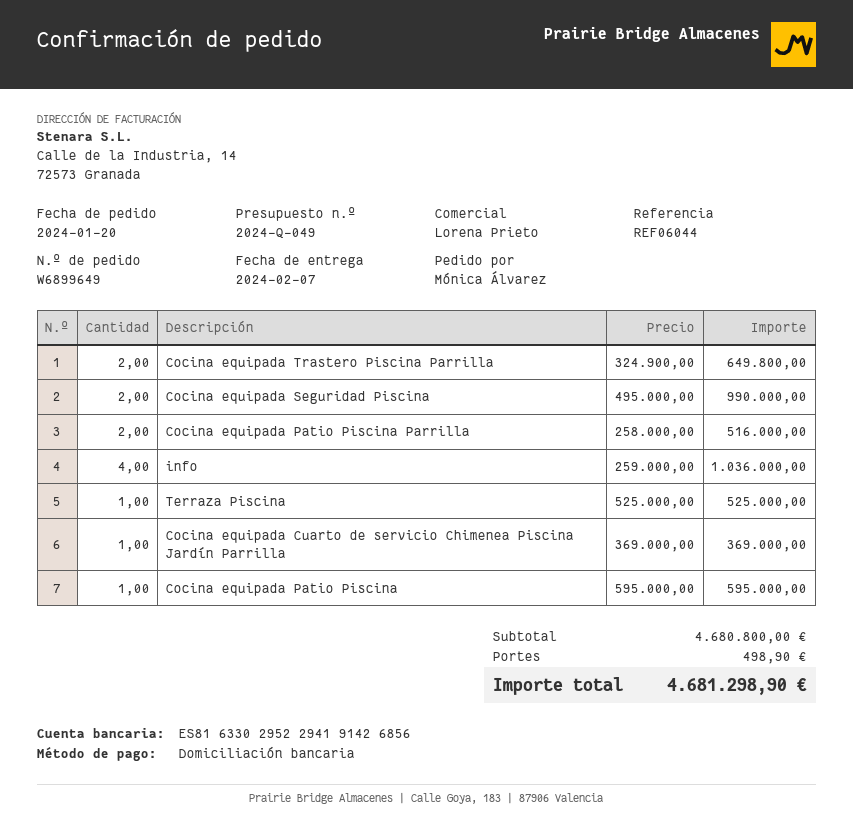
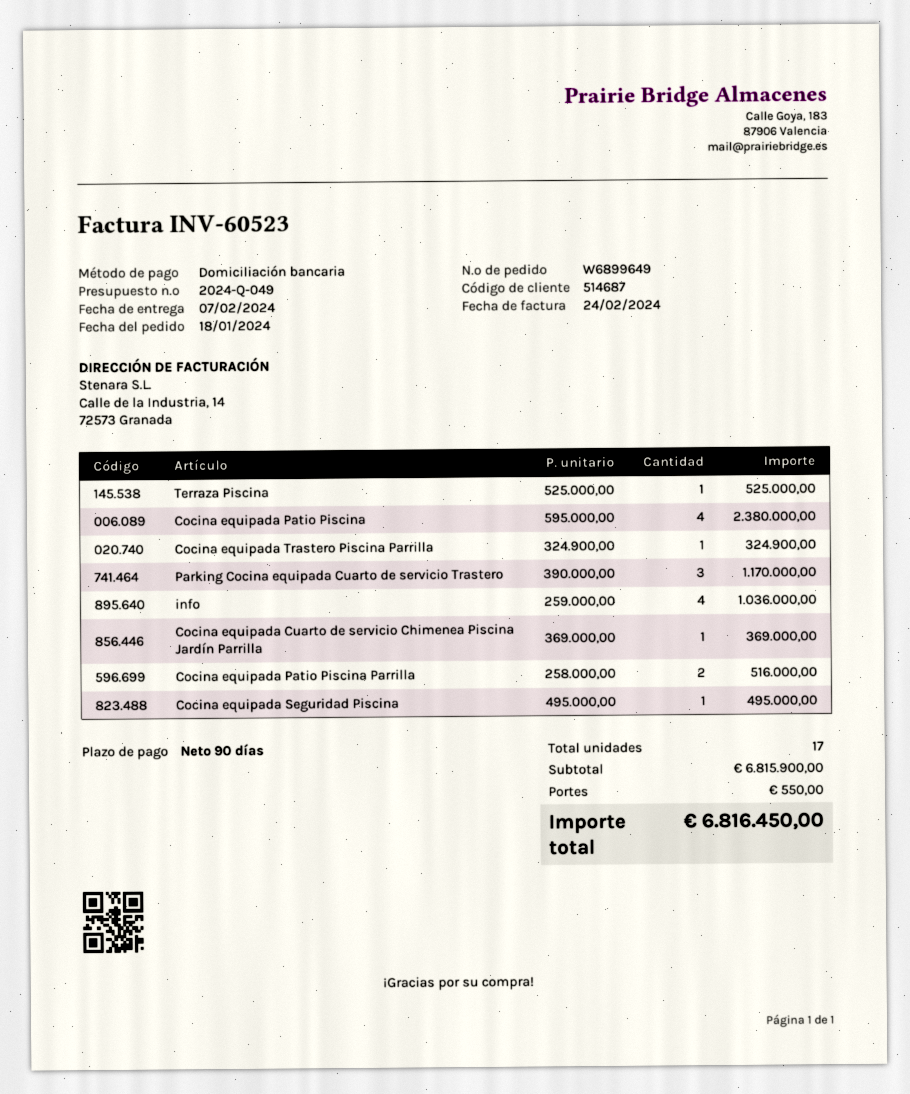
order date: 2024-01-20 -> 2024-01-18
Cocina equipada Trastero Piscina Parrilla: 2 x 324900.00 = 649800.00 -> 1 x 324900.00 = 324900.00
Cocina equipada Seguridad Piscina: 2 x 495000.00 = 990000.00 -> 1 x 495000.00 = 495000.00
Cocina equipada Patio Piscina: 1 x 595000.00 = 595000.00 -> 4 x 595000.00 = 2380000.00
Parking Cocina equipada Cuarto de servicio Trastero: none -> 3 x 390000.00 = 1170000.00
subtotal: 4680800.00 -> 6815900.00
shipping: 498.90 -> 550.00
total: 4681298.90 -> 6816450.00

